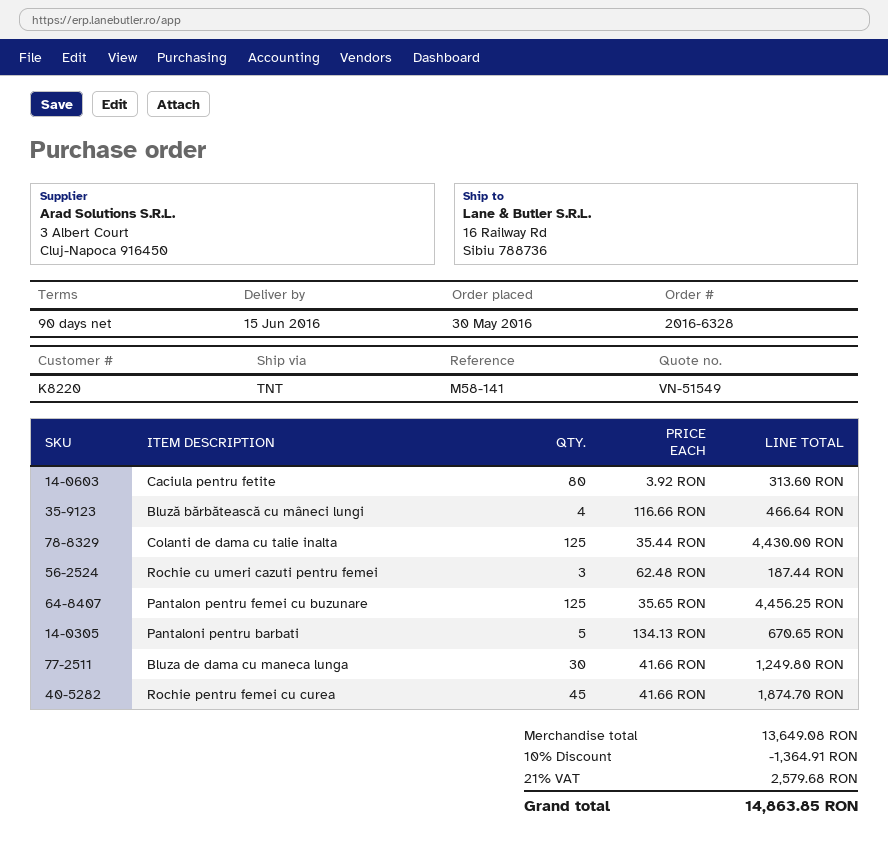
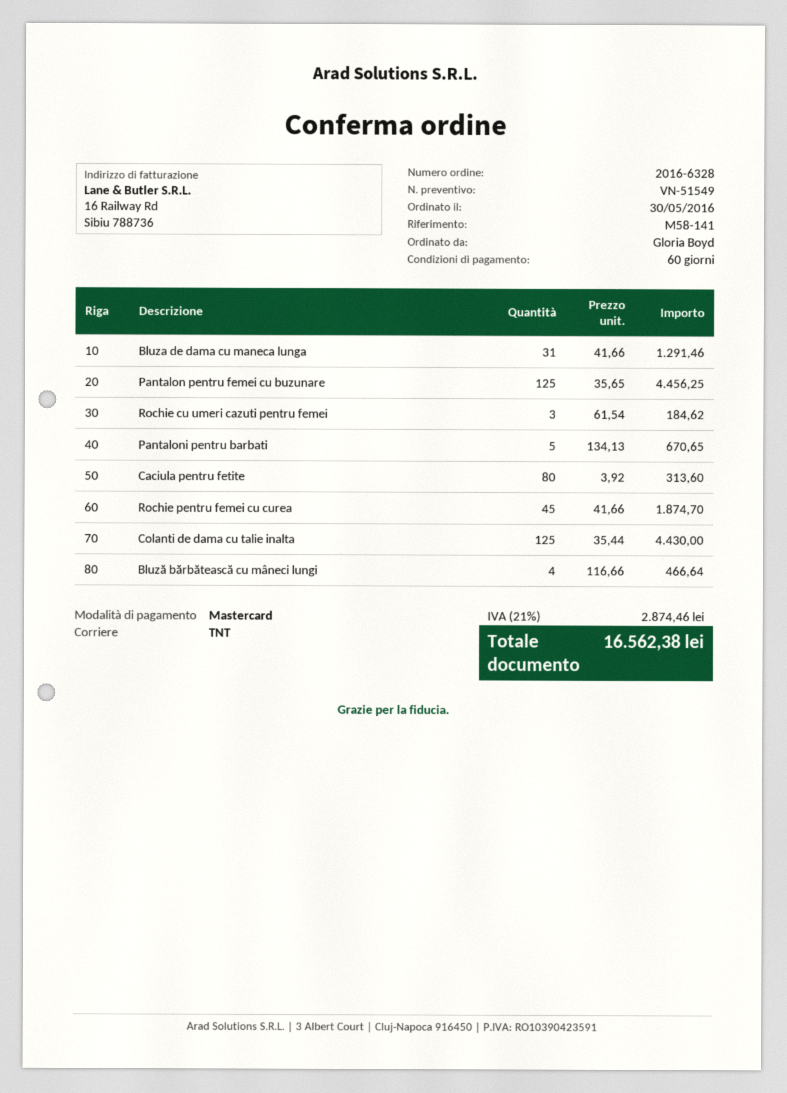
payment terms: 90 days -> 60 days
Rochie cu umeri cazuti pentru femei: 3 x 62.48 = 187.44 -> 3 x 61.54 = 184.62
Bluza de dama cu maneca lunga: 30 x 41.66 = 1249.80 -> 31 x 41.66 = 1291.46
discount: 10% = 1364.91 -> none
tax: 21% = 2579.68 -> 21% = 2874.46
total: 14863.85 -> 16562.38

